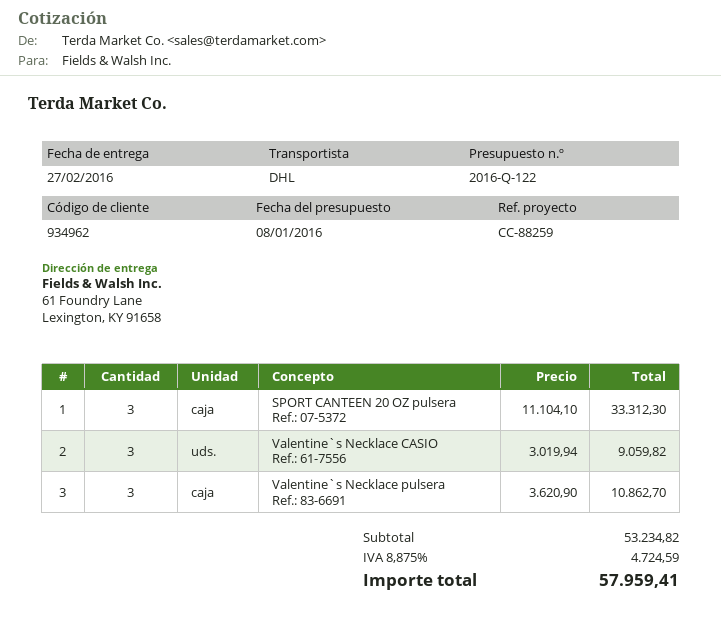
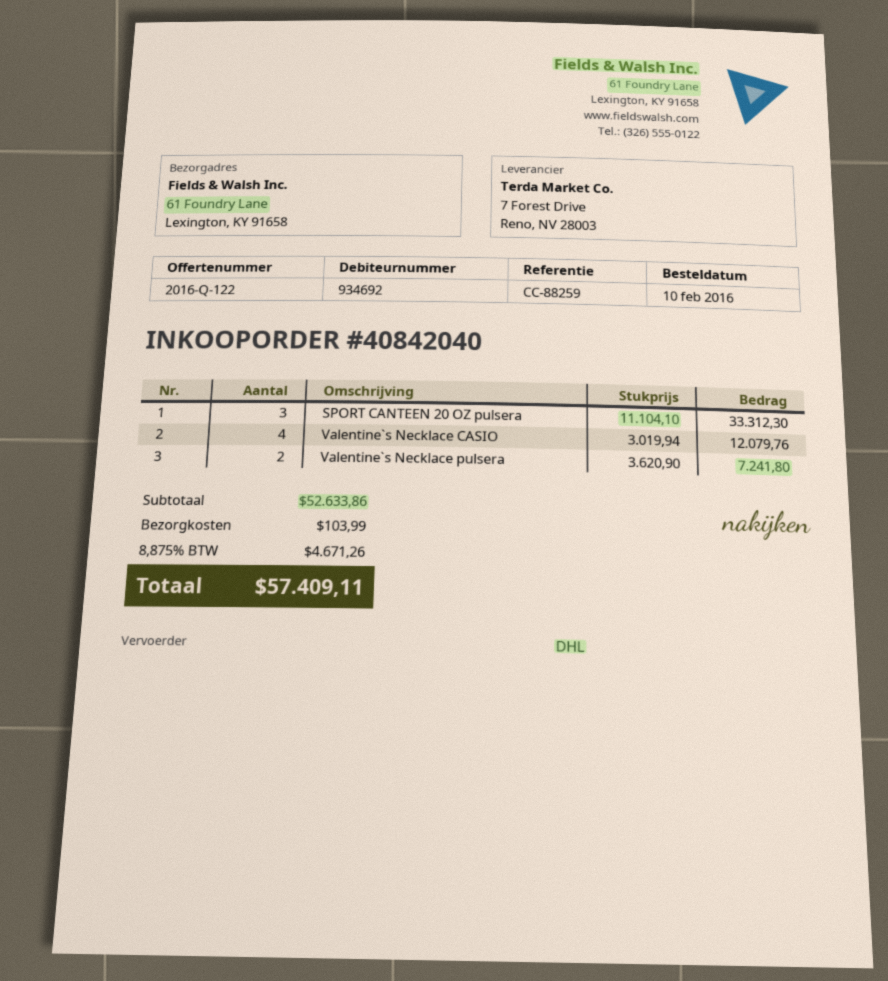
customer number: 934962 -> 934692
Valentine`s Necklace CASIO: 3 x 3019.94 = 9059.82 -> 4 x 3019.94 = 12079.76
Valentine`s Necklace pulsera: 3 x 3620.90 = 10862.70 -> 2 x 3620.90 = 7241.80
subtotal: 53234.82 -> 52633.86
shipping: none -> 103.99
tax: 8.875% = 4724.59 -> 8.875% = 4671.26
total: 57959.41 -> 57409.11

